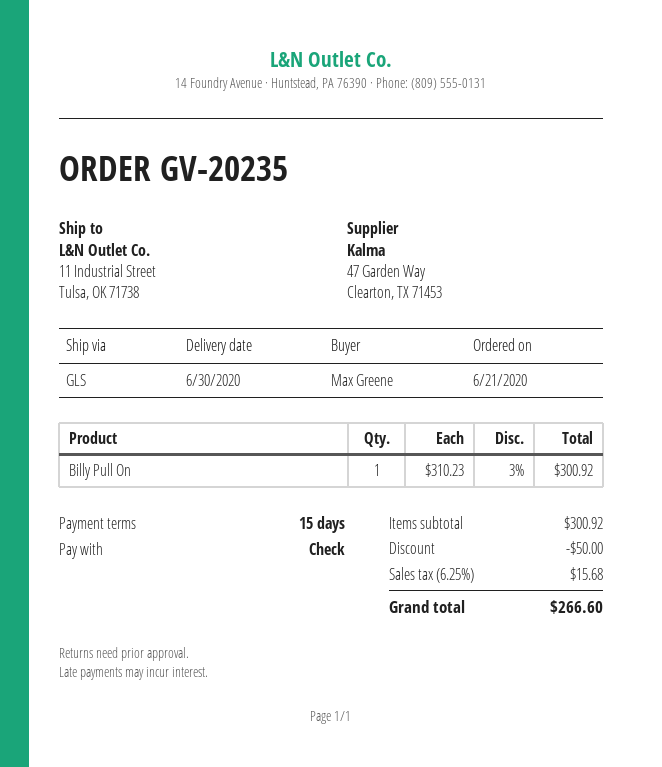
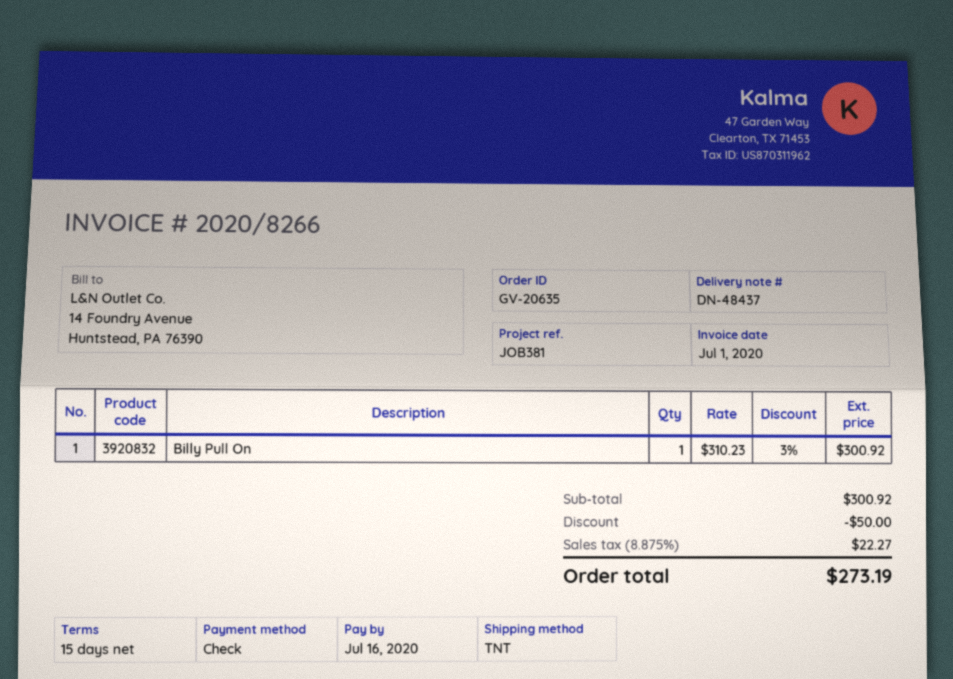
order number: GV-20235 -> GV-20635
shipping method: GLS -> TNT
tax: 6.25% = 15.68 -> 8.875% = 22.27
total: 266.60 -> 273.19

